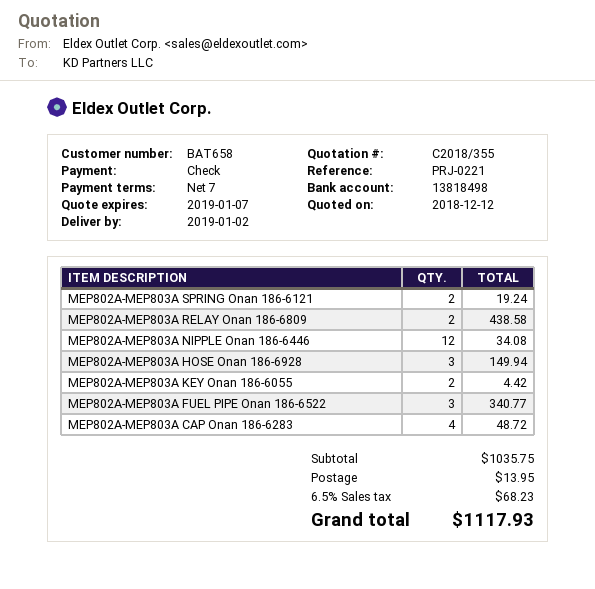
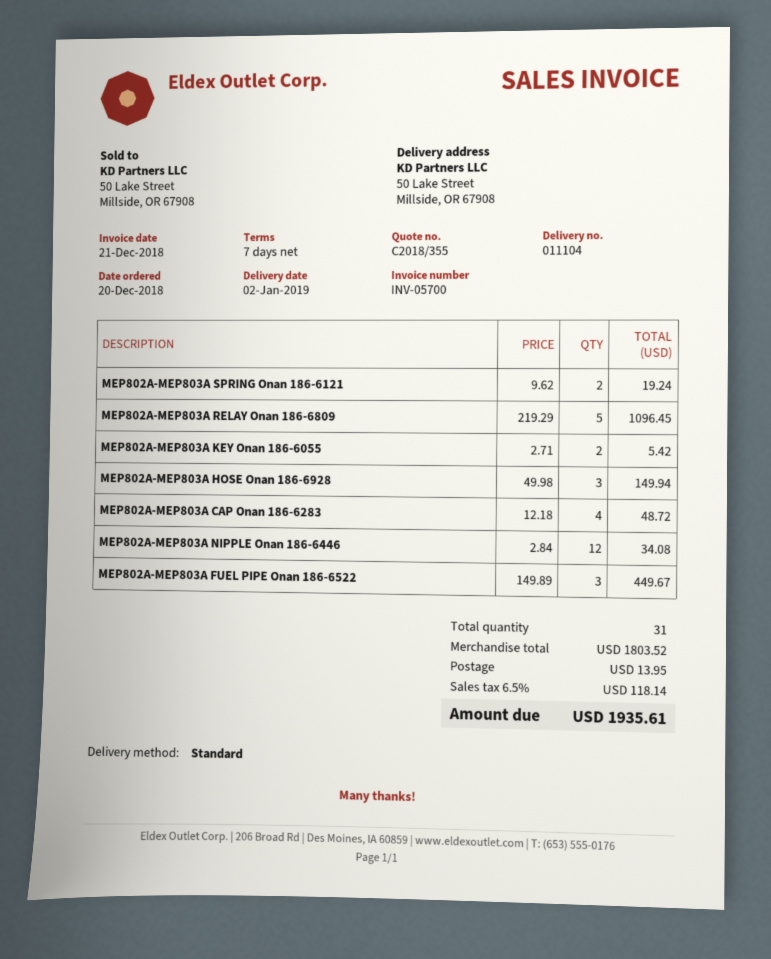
MEP802A-MEP803A RELAY Onan 186-6809: 2 for 438.58 -> 5 for 1096.45
MEP802A-MEP803A KEY Onan 186-6055: 2 for 4.42 -> 2 for 5.42
MEP802A-MEP803A FUEL PIPE Onan 186-6522: 3 for 340.77 -> 3 for 449.67
subtotal: 1035.75 -> 1803.52
tax: 6.5% = 68.23 -> 6.5% = 118.14
total: 1117.93 -> 1935.61

